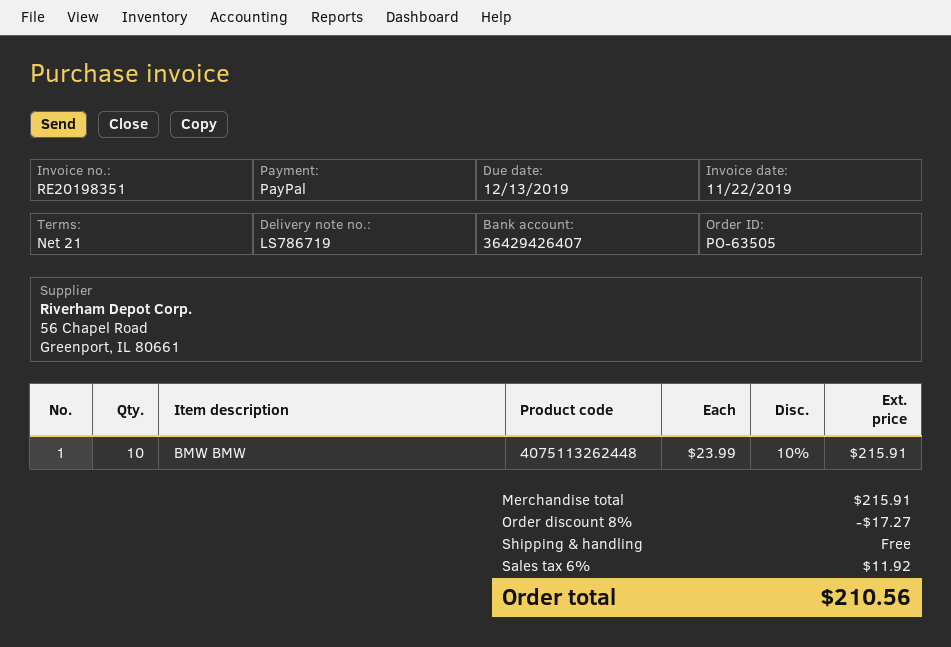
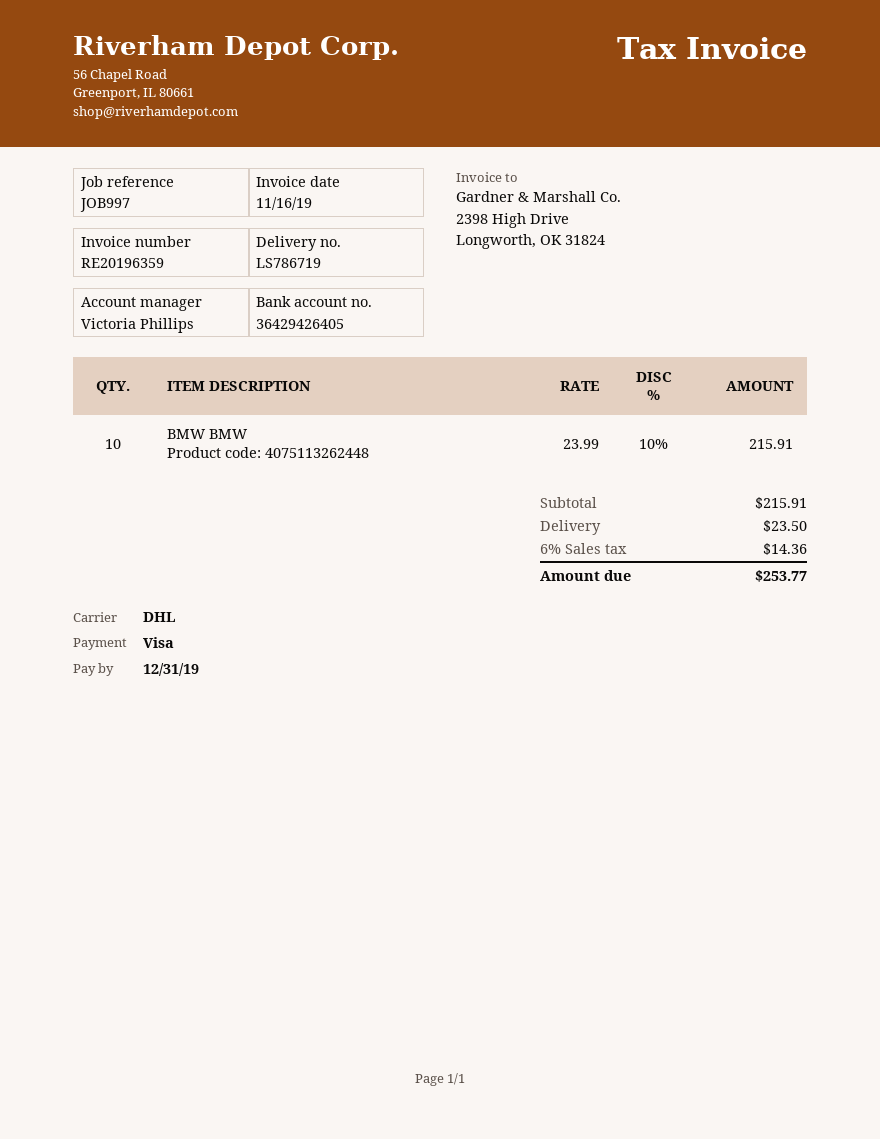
invoice number: RE20198351 -> RE20196359
invoice date: 2019-11-22 -> 2019-11-16
due date: 2019-12-13 -> 2019-12-31
payment method: PayPal -> Visa
bank account: 36429426407 -> 36429426405
discount: 8% = 17.27 -> none
shipping: 0.00 -> 23.50
tax: 6% = 11.92 -> 6% = 14.36
total: 210.56 -> 253.77

